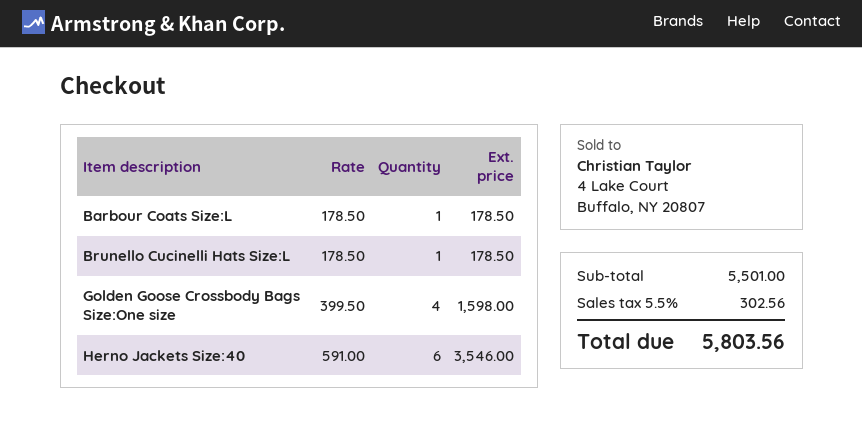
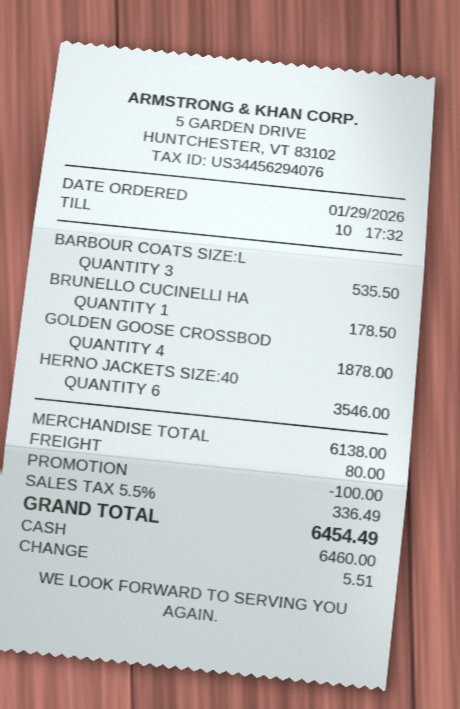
Barbour Coats Size:L: 1 for 178.50 -> 3 for 535.50
Golden Goose Crossbody Bags Size:One size: 4 for 1598.00 -> 4 for 1878.00
subtotal: 5501.00 -> 6138.00
discount: none -> 100.00
shipping: none -> 80.00
tax: 5.5% = 302.56 -> 5.5% = 336.49
total: 5803.56 -> 6454.49

